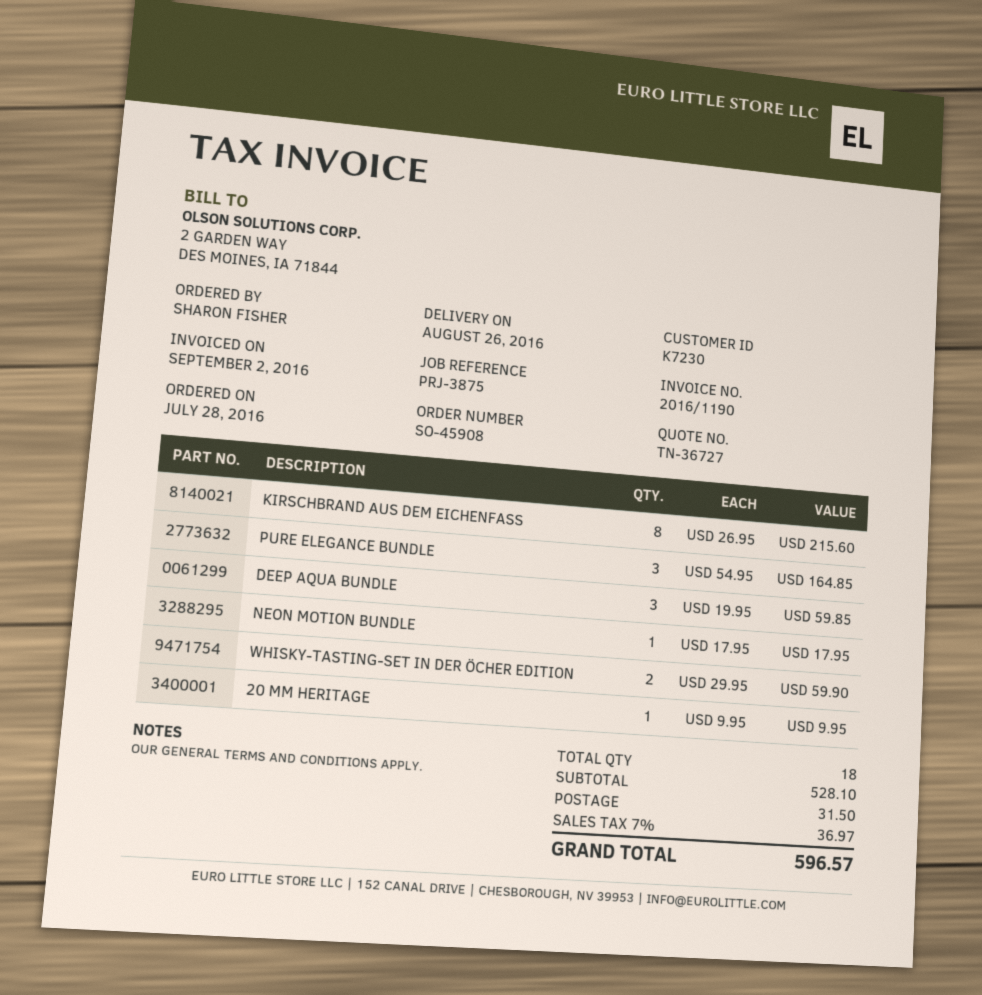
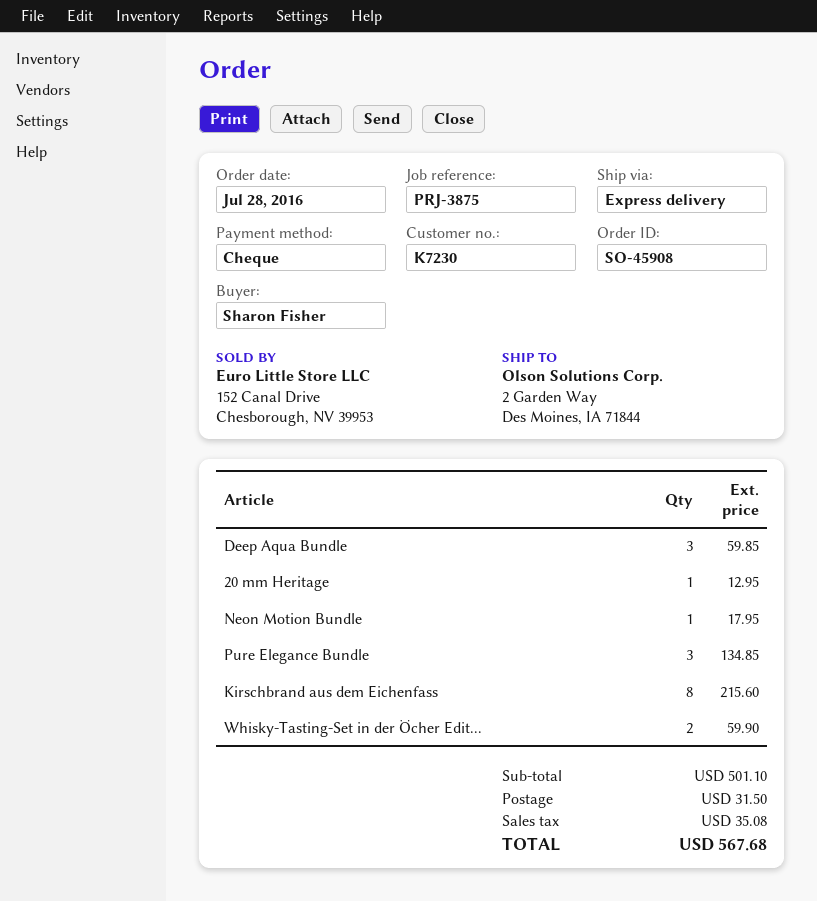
PURE ELEGANCE BUNDLE: 3 for 164.85 -> 3 for 134.85
20 MM HERITAGE: 1 for 9.95 -> 1 for 12.95
subtotal: 528.10 -> 501.10
tax: 36.97 -> 35.08
total: 596.57 -> 567.68

